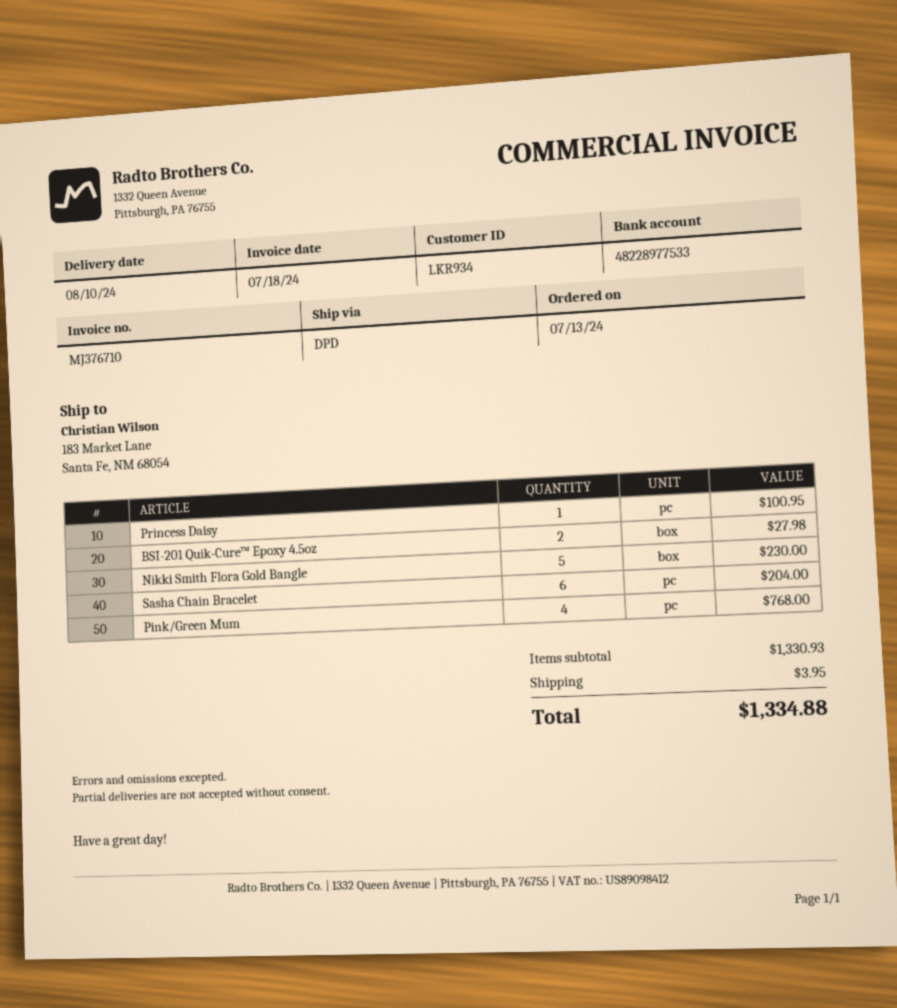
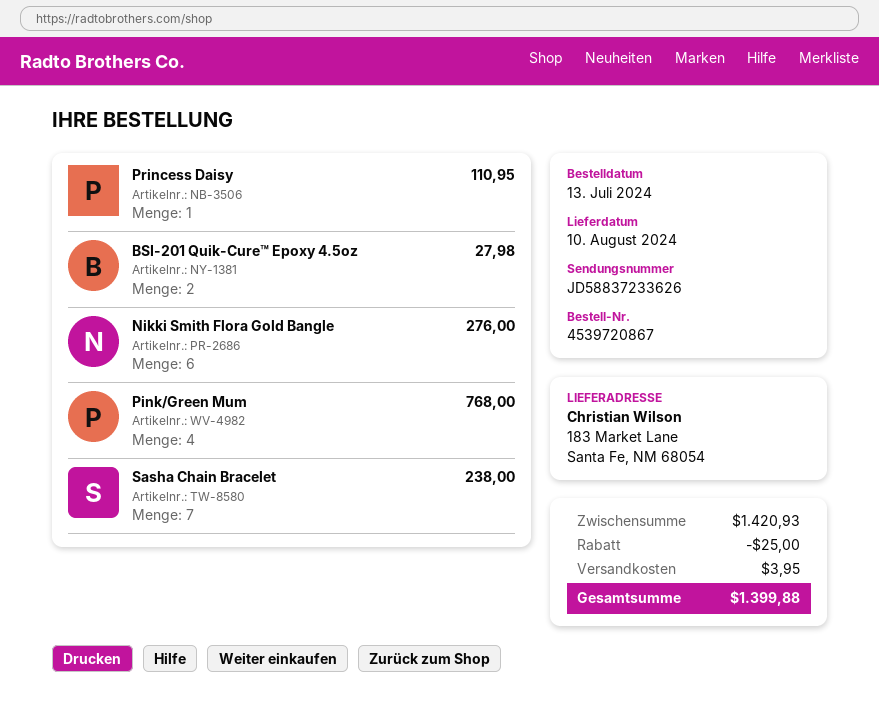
Princess Daisy: 1 for 100.95 -> 1 for 110.95
Nikki Smith Flora Gold Bangle: 5 for 230.00 -> 6 for 276.00
Sasha Chain Bracelet: 6 for 204.00 -> 7 for 238.00
subtotal: 1330.93 -> 1420.93
discount: none -> 25.00
total: 1334.88 -> 1399.88

